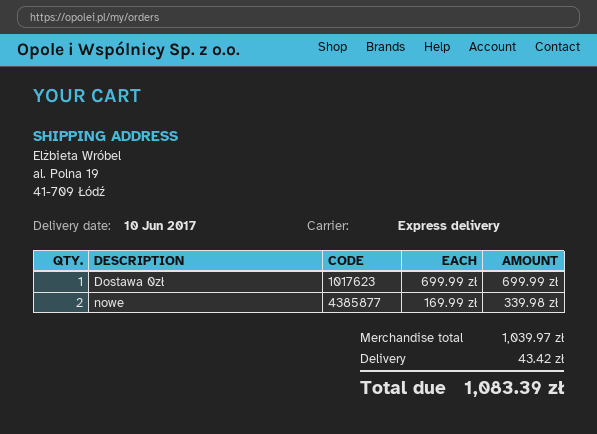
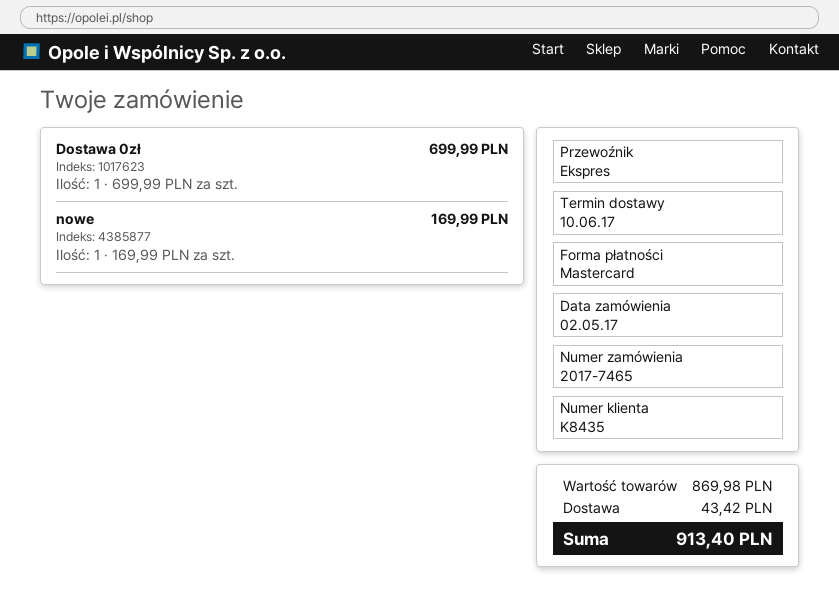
nowe: 2 x 169.99 = 339.98 -> 1 x 169.99 = 169.99
subtotal: 1039.97 -> 869.98
total: 1083.39 -> 913.40

